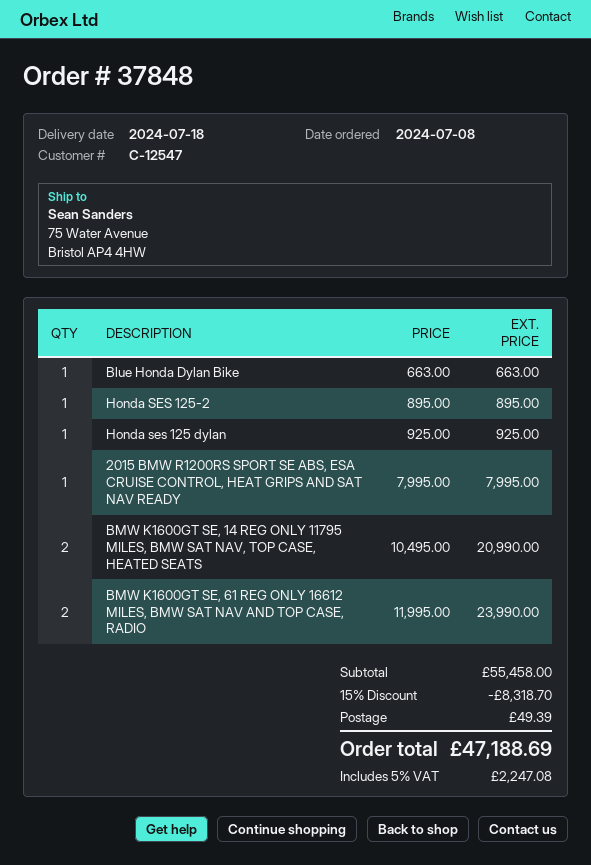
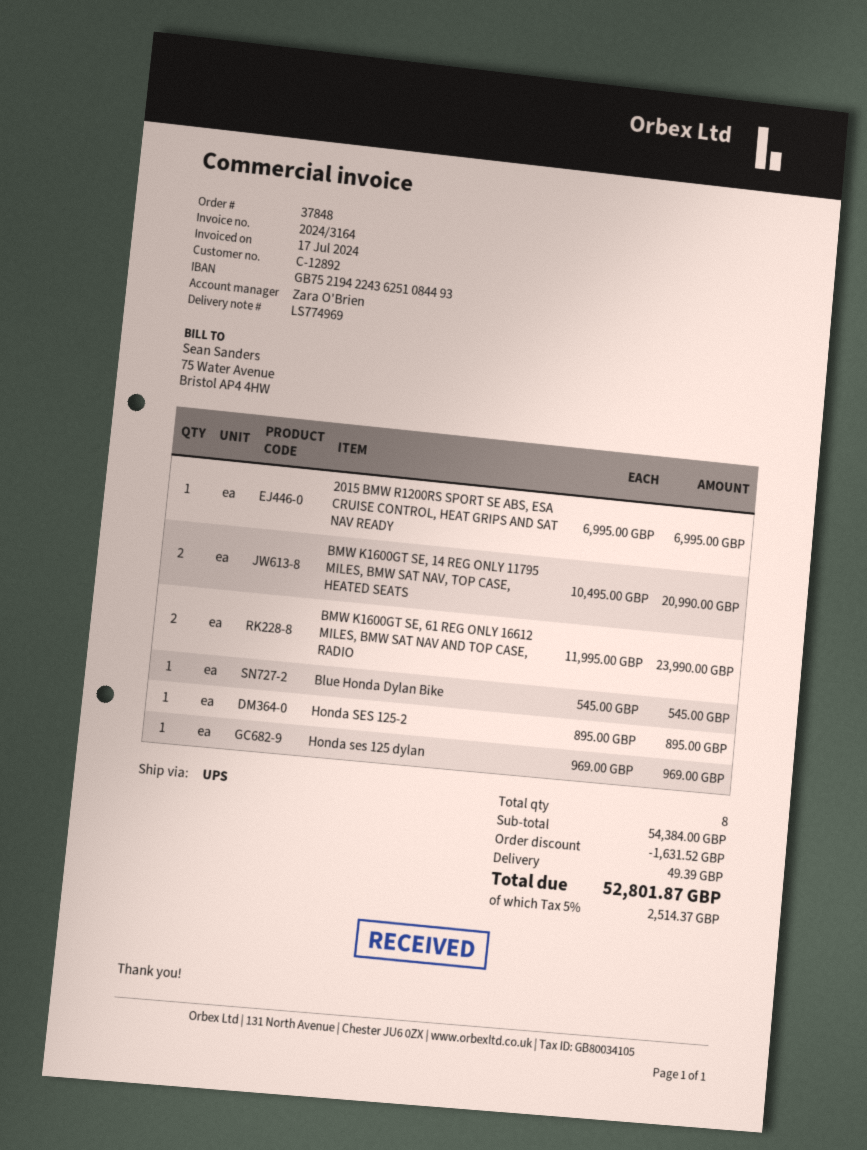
customer number: C-12547 -> C-12892
Blue Honda Dylan Bike: 1 x 663.00 = 663.00 -> 1 x 545.00 = 545.00
Honda ses 125 dylan: 1 x 925.00 = 925.00 -> 1 x 969.00 = 969.00
2015 BMW R1200RS SPORT SE ABS, ESA CRUISE CONTROL, HEAT GRIPS AND SAT NAV READY: 1 x 7995.00 = 7995.00 -> 1 x 6995.00 = 6995.00
subtotal: 55458.00 -> 54384.00
discount: 8318.70 -> 1631.52
tax: 5% = 2247.08 -> 5% = 2514.37
total: 47188.69 -> 52801.87

